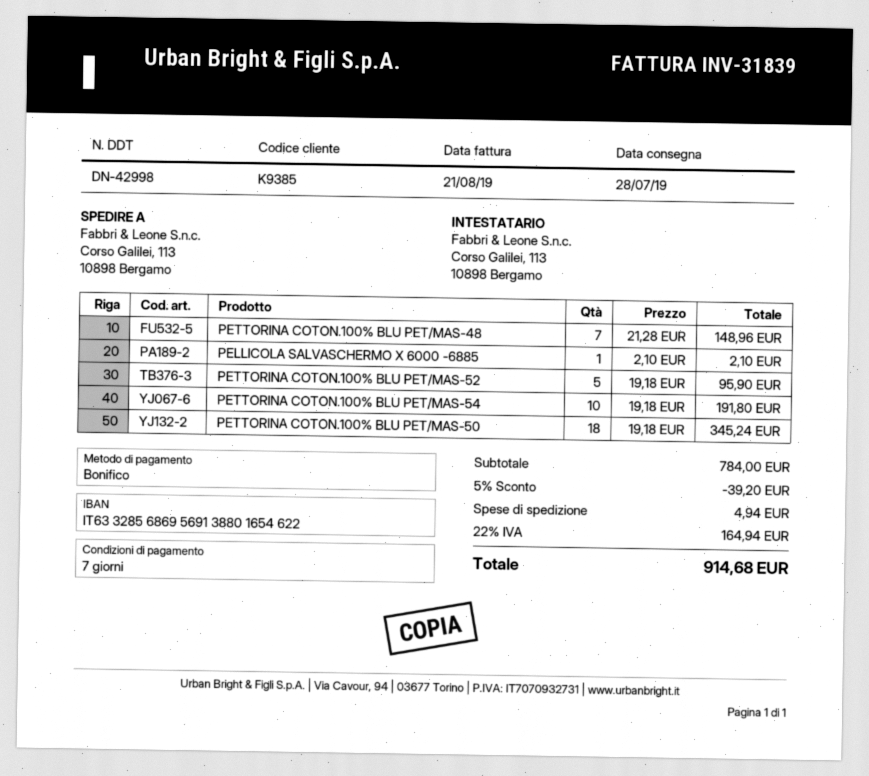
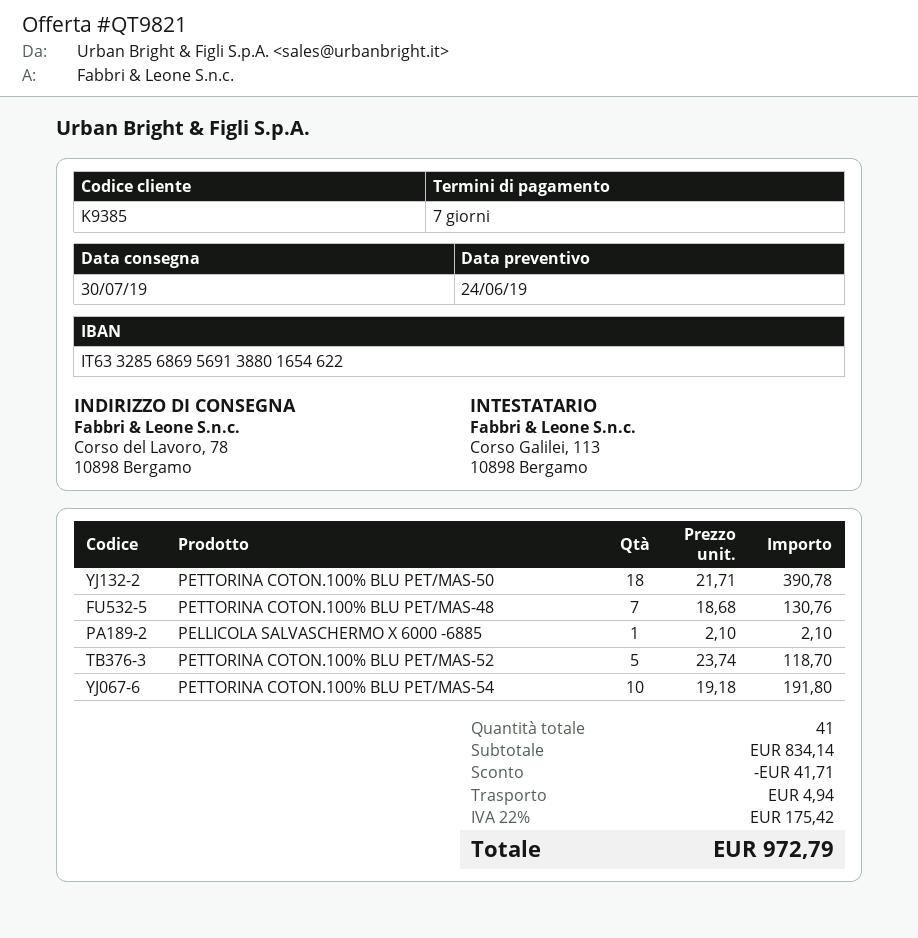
delivery date: 2019-07-28 -> 2019-07-30
ship to: Corso Galilei, 113, 10898 Bergamo -> Corso del Lavoro, 78, 10898 Bergamo
PETTORINA COTON.100% BLU PET/MAS-48: 7 x 21.28 = 148.96 -> 7 x 18.68 = 130.76
PETTORINA COTON.100% BLU PET/MAS-52: 5 x 19.18 = 95.90 -> 5 x 23.74 = 118.70
PETTORINA COTON.100% BLU PET/MAS-50: 18 x 19.18 = 345.24 -> 18 x 21.71 = 390.78
subtotal: 784.00 -> 834.14
discount: 39.20 -> 41.71
tax: 22% = 164.94 -> 22% = 175.42
total: 914.68 -> 972.79

